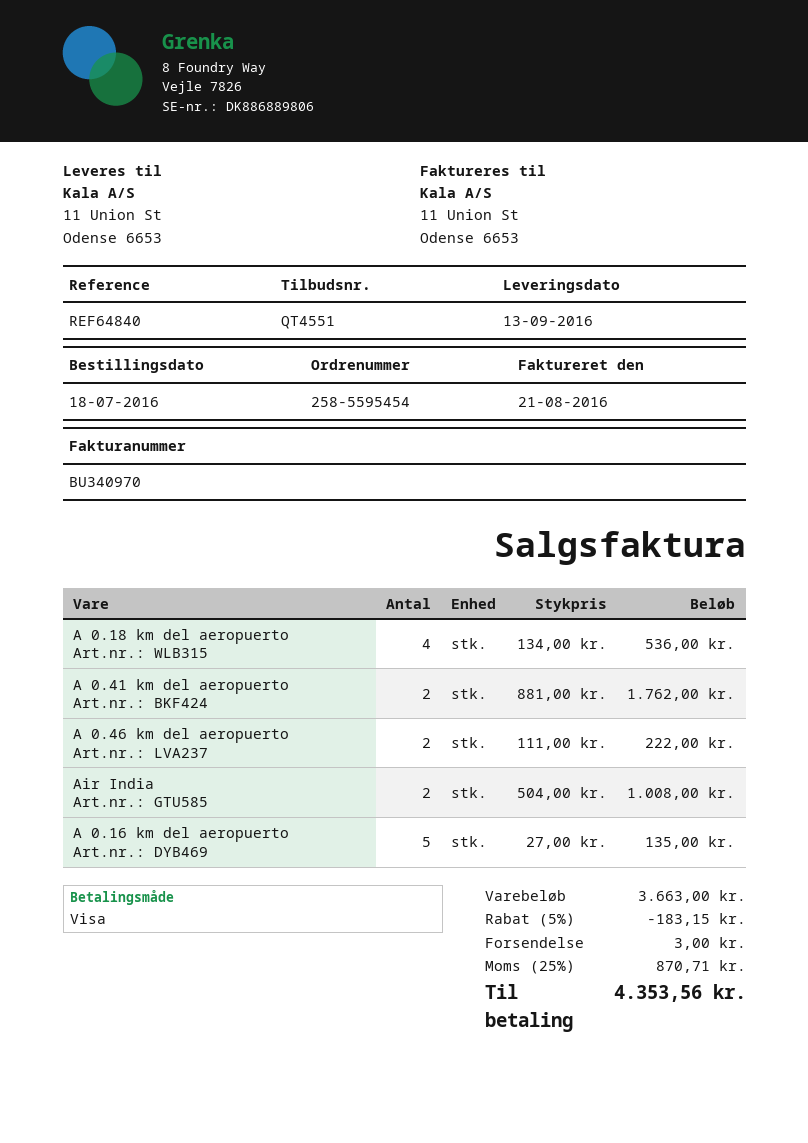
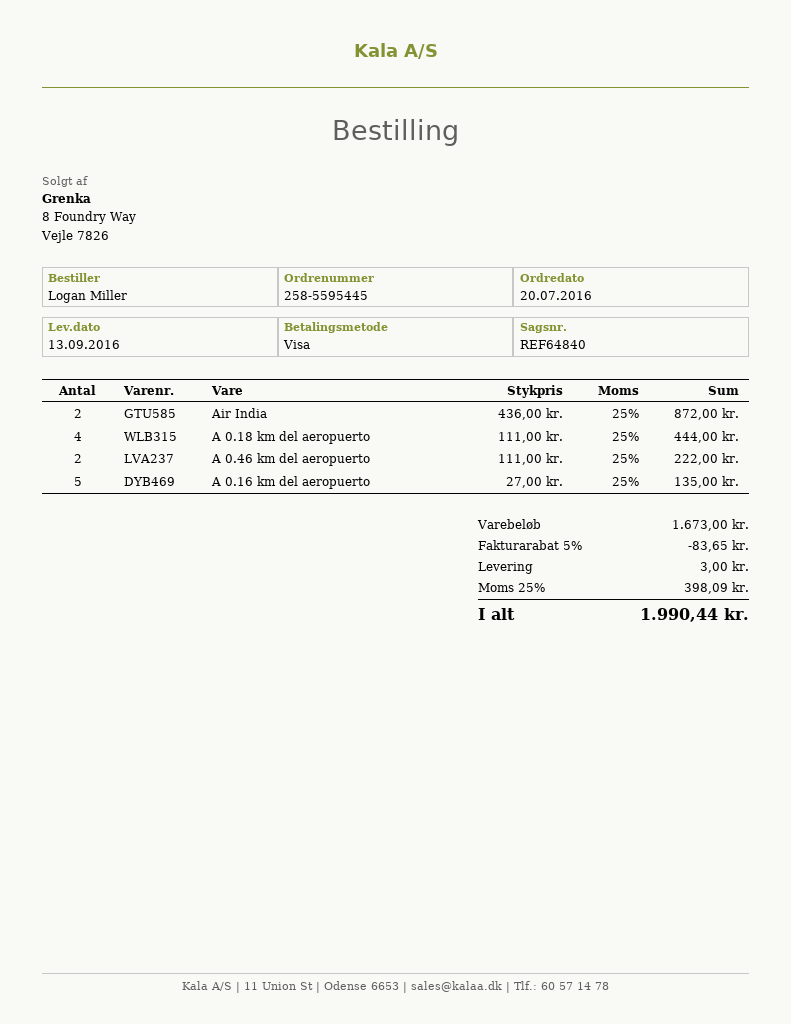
order number: 258-5595454 -> 258-5595445
order date: 2016-07-18 -> 2016-07-20
A 0.18 km del aeropuerto: 4 x 134.00 = 536.00 -> 4 x 111.00 = 444.00
A 0.41 km del aeropuerto: 2 x 881.00 = 1762.00 -> none
Air India: 2 x 504.00 = 1008.00 -> 2 x 436.00 = 872.00
subtotal: 3663.00 -> 1673.00
discount: 5% = 183.15 -> 5% = 83.65
tax: 25% = 870.71 -> 25% = 398.09
total: 4353.56 -> 1990.44

